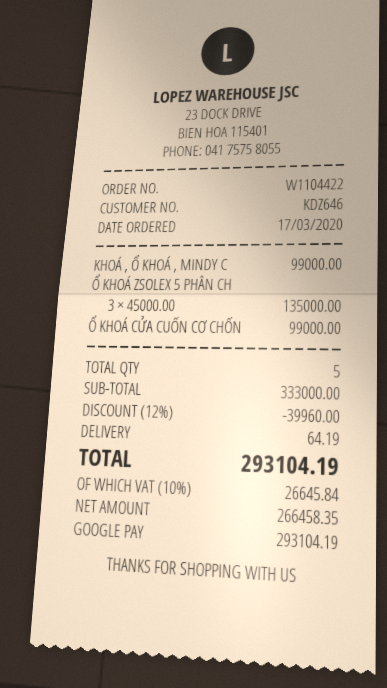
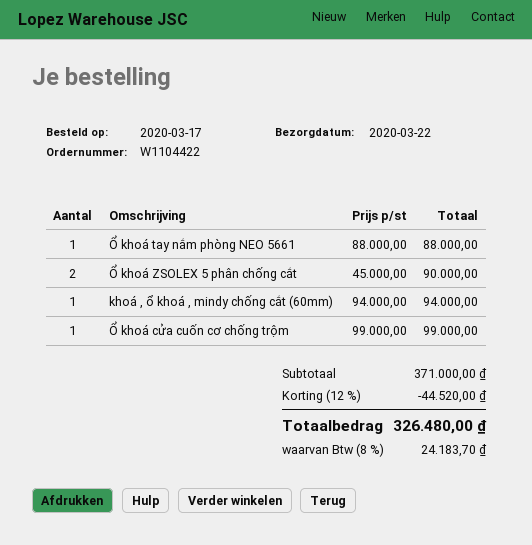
KHOÁ , Ổ KHOÁ , MINDY C: 1 x 99000.00 = 99000.00 -> 1 x 94000.00 = 94000.00
Ổ KHOÁ ZSOLEX 5 PHÂN CH: 3 x 45000.00 = 135000.00 -> 2 x 45000.00 = 90000.00
Ổ khoá tay nắm phòng NEO 5661: none -> 1 x 88000.00 = 88000.00
subtotal: 333000.00 -> 371000.00
discount: 12% = 39960.00 -> 12% = 44520.00
shipping: 64.19 -> none
tax: 10% = 26645.84 -> 8% = 24183.70
total: 293104.19 -> 326480.00

